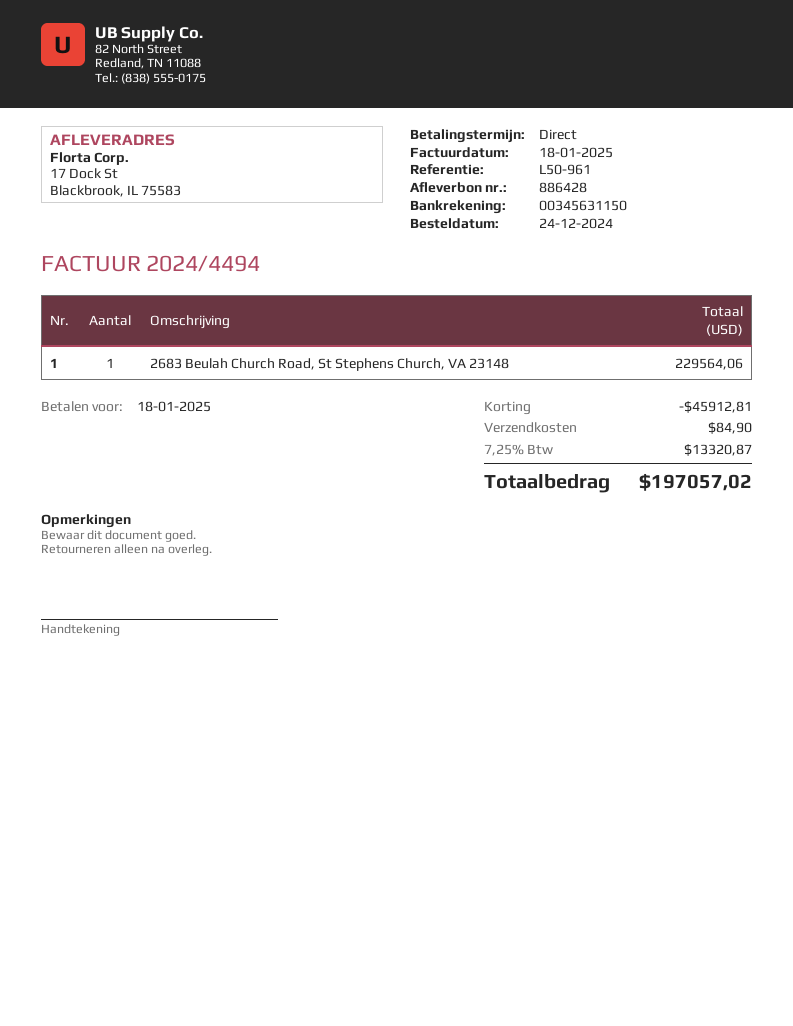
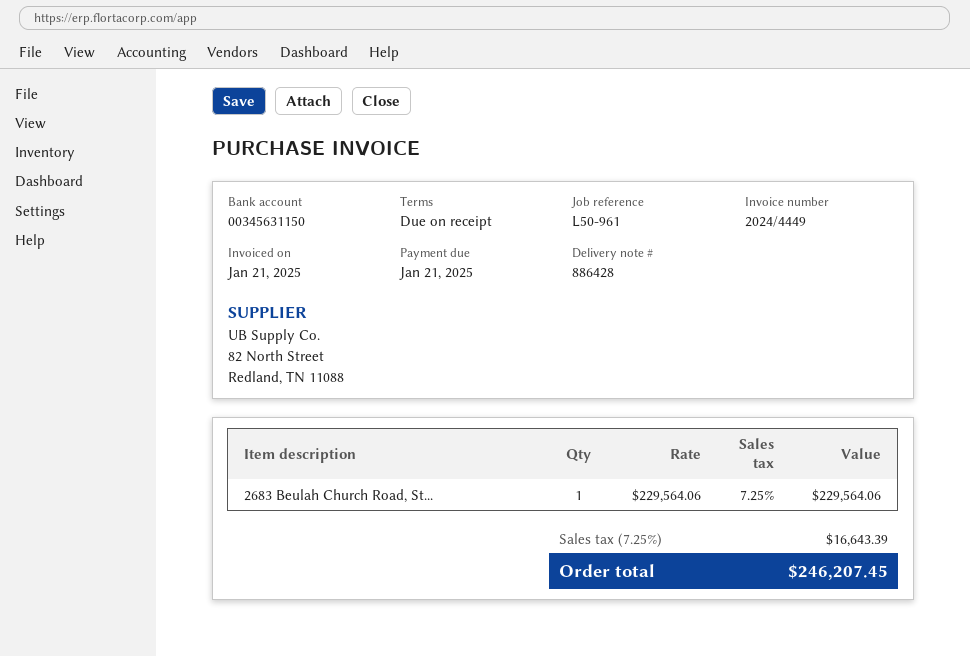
invoice number: 2024/4494 -> 2024/4449
invoice date: 2025-01-18 -> 2025-01-21
due date: 2025-01-18 -> 2025-01-21
discount: 45912.81 -> none
shipping: 84.90 -> none
tax: 7.25% = 13320.87 -> 7.25% = 16643.39
total: 197057.02 -> 246207.45

